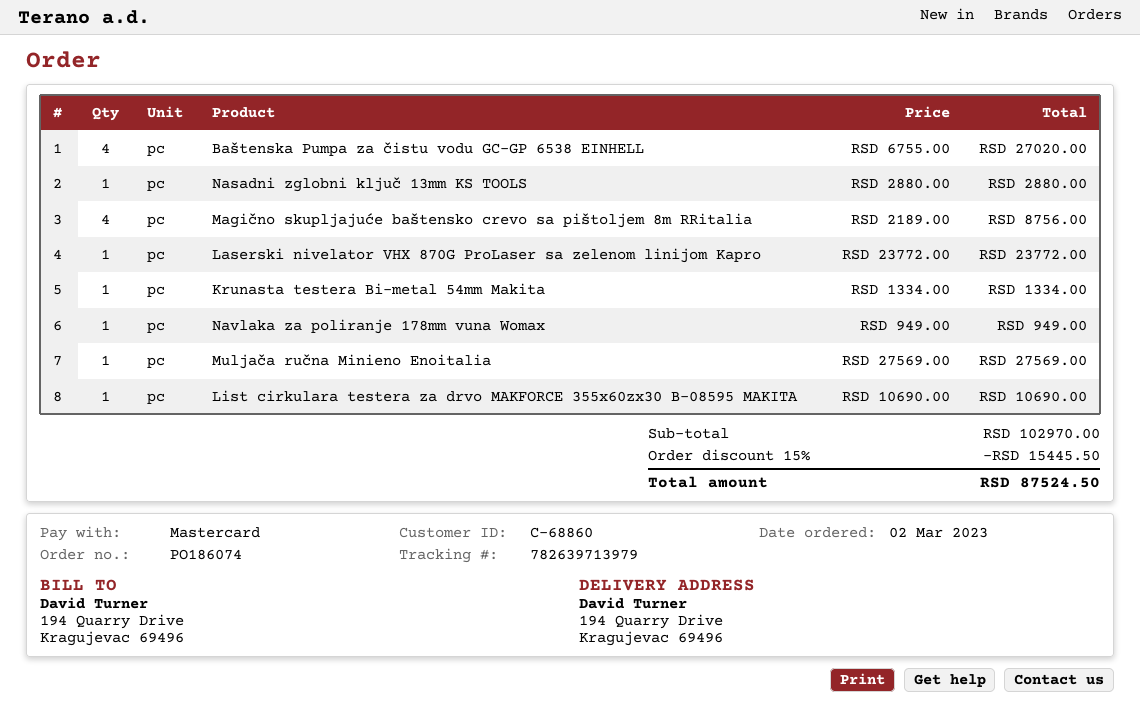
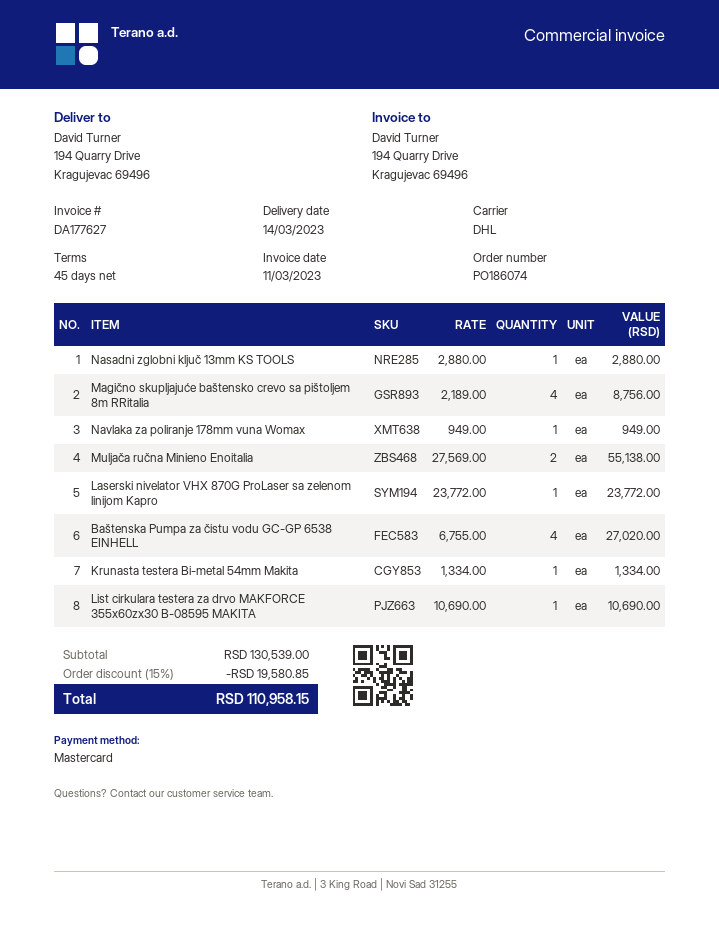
Muljača ručna Minieno Enoitalia: 1 x 27569.00 = 27569.00 -> 2 x 27569.00 = 55138.00
subtotal: 102970.00 -> 130539.00
discount: 15% = 15445.50 -> 15% = 19580.85
total: 87524.50 -> 110958.15

